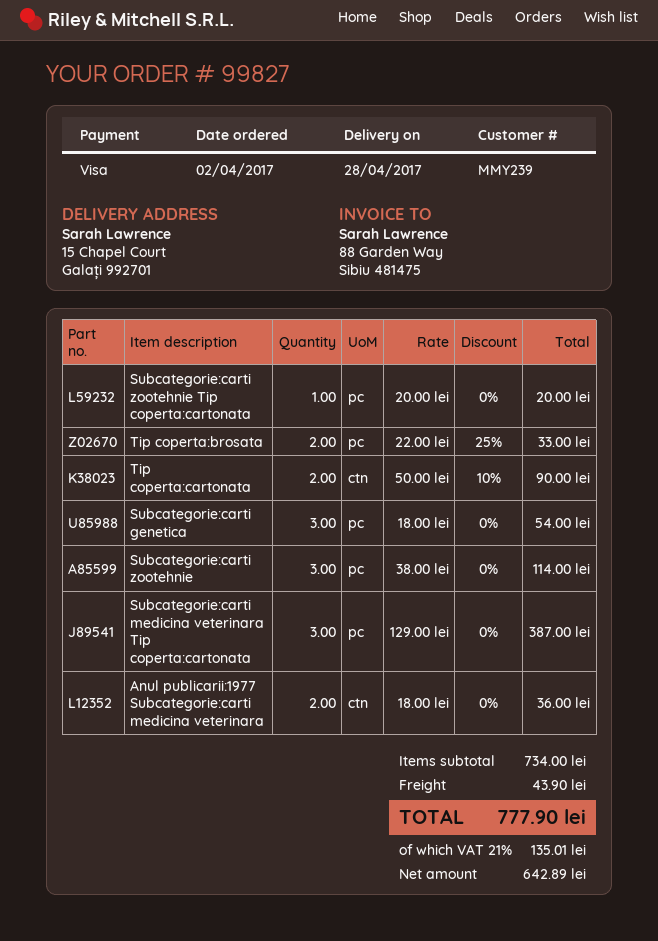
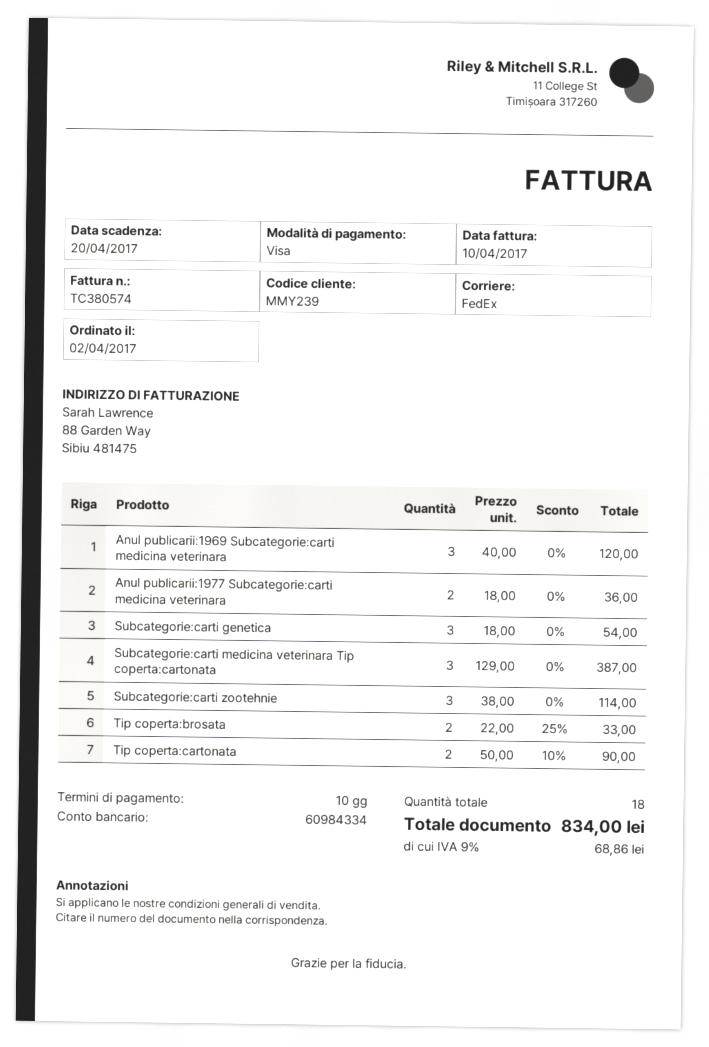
Subcategorie:carti zootehnie Tip coperta:cartonata: 1 x 20.00 = 20.00 -> none
Anul publicarii:1969 Subcategorie:carti medicina veterinara: none -> 3 x 40.00 = 120.00
shipping: 43.90 -> none
tax: 21% = 135.01 -> 9% = 68.86
total: 777.90 -> 834.00

